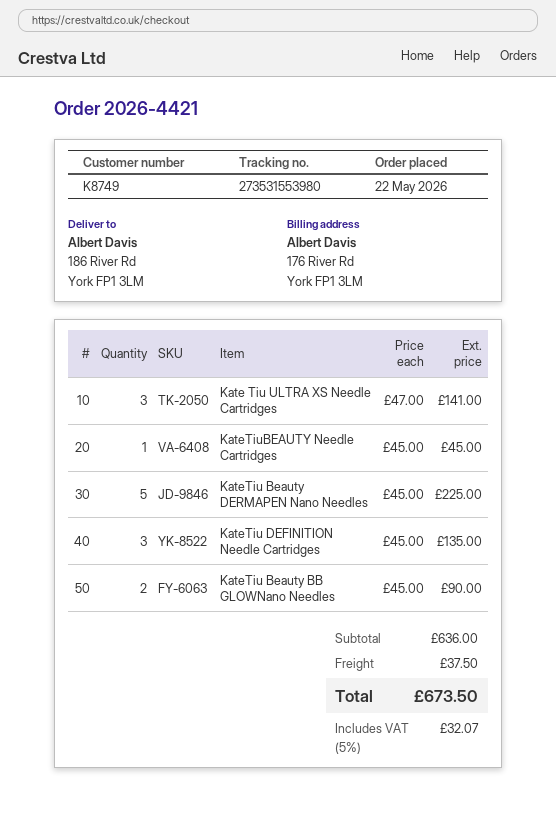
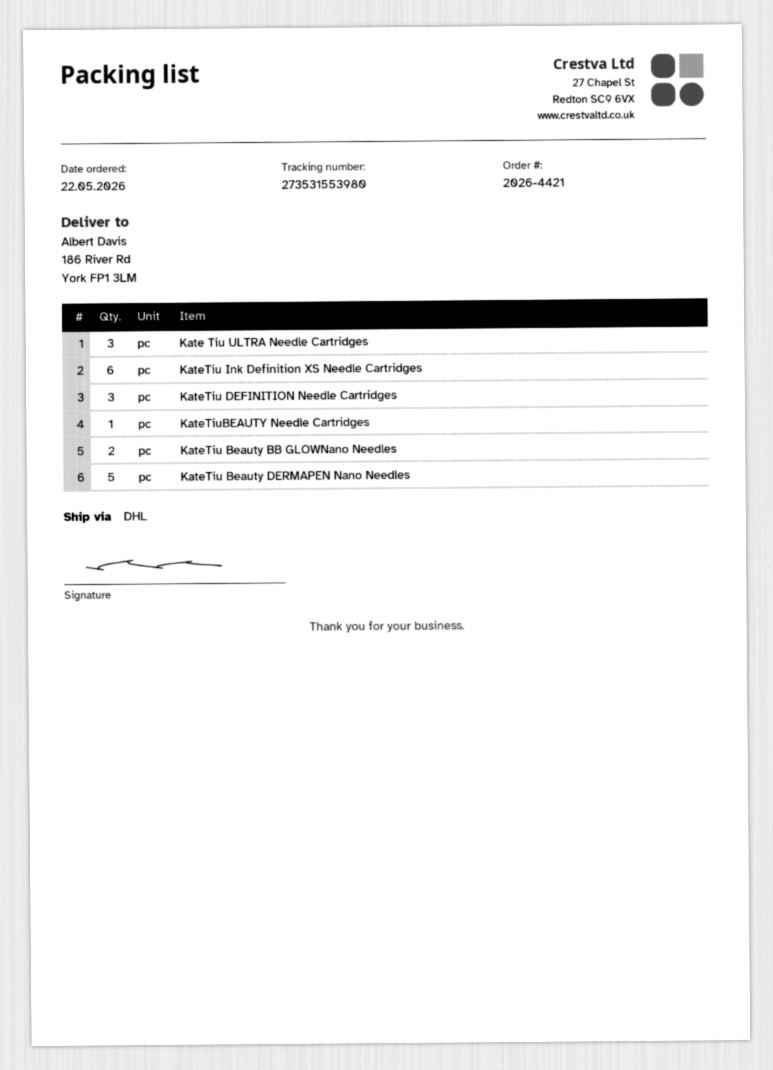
Kate Tiu ULTRA XS Needle Cartridges: 3 -> none
Kate Tiu ULTRA Needle Cartridges: none -> 3
KateTiu Ink Definition XS Needle Cartridges: none -> 6

